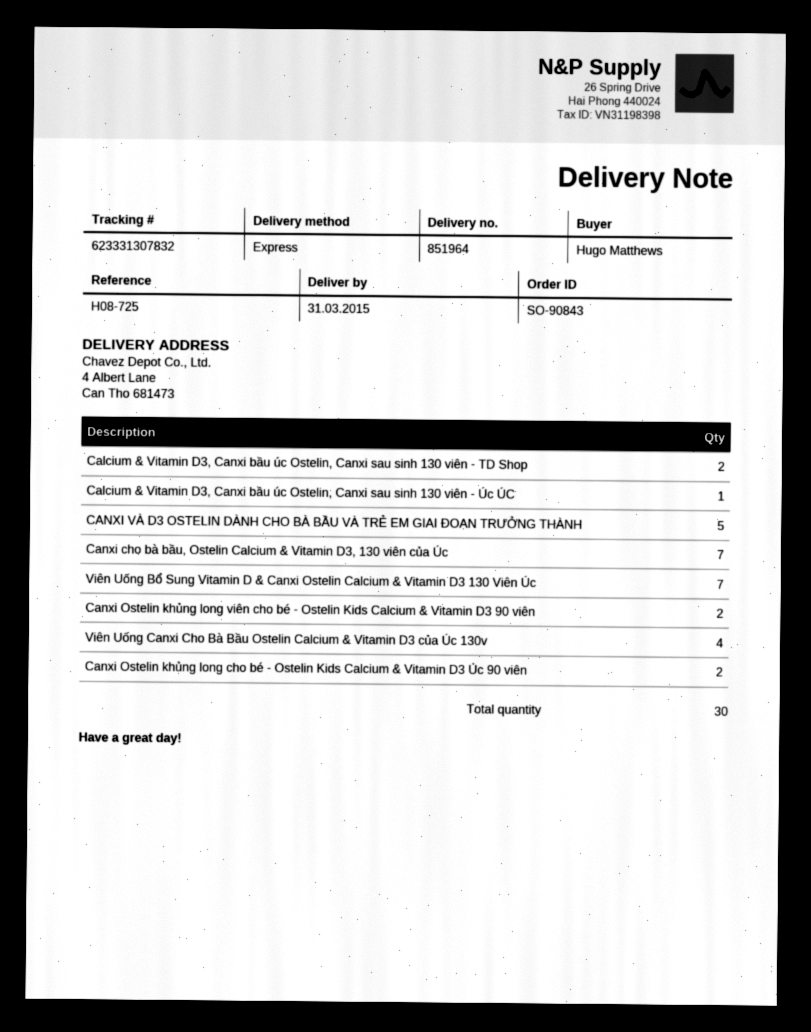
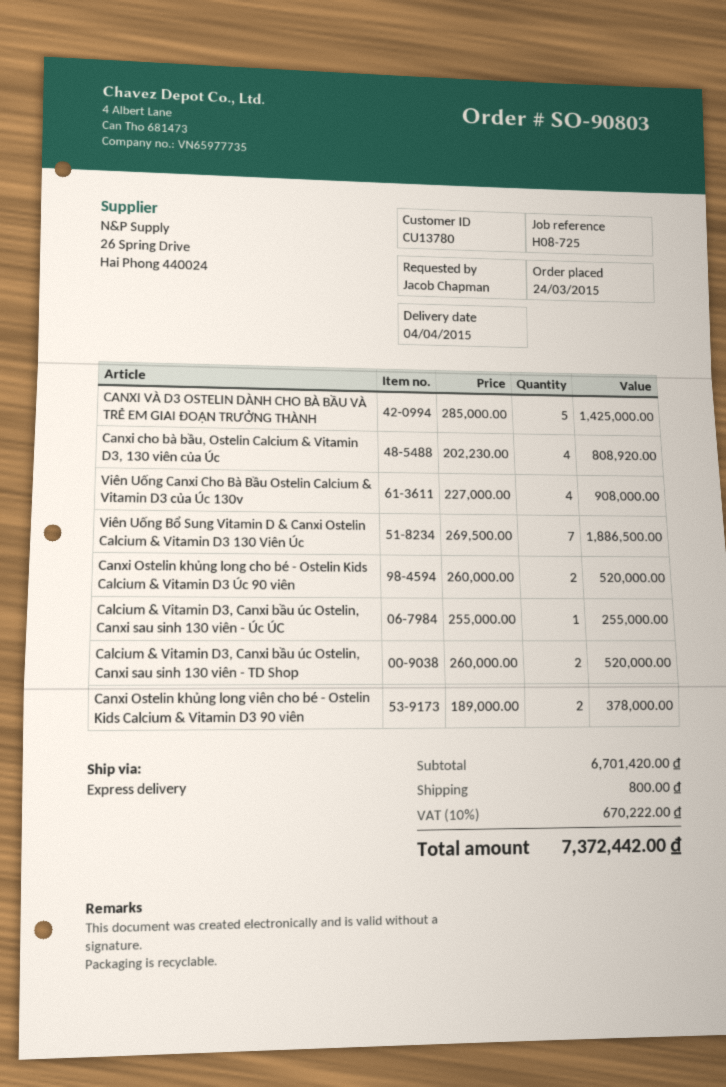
order number: SO-90843 -> SO-90803
delivery date: 2015-03-31 -> 2015-04-04
ordered by: Hugo Matthews -> Jacob Chapman
Canxi cho bà bầu, Ostelin Calcium & Vitamin D3, 130 viên của Úc: 7 -> 4

